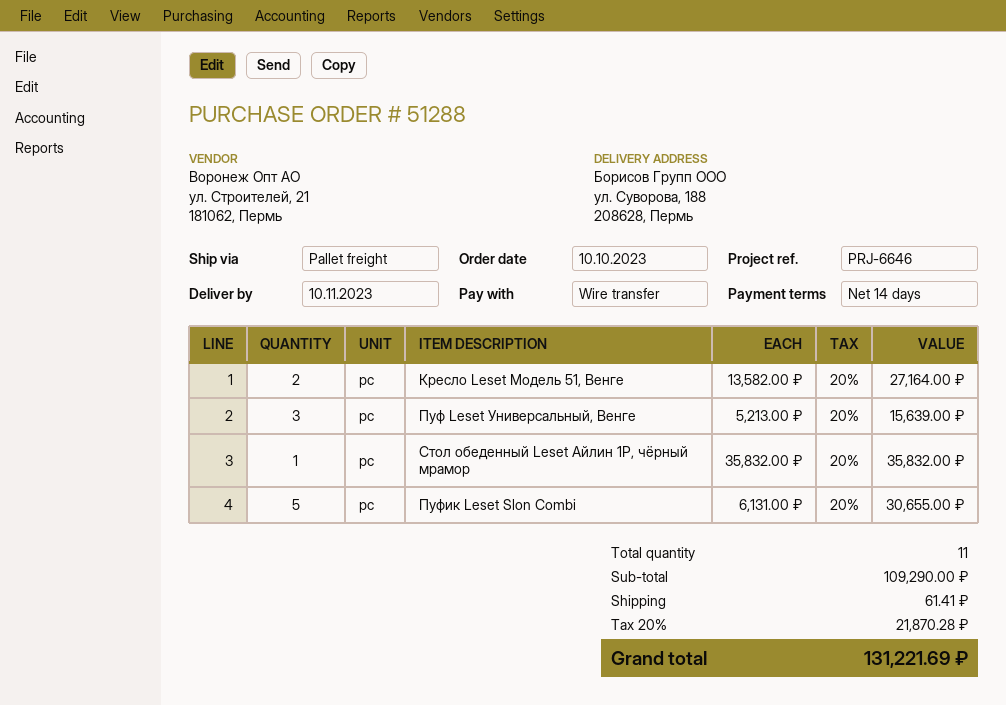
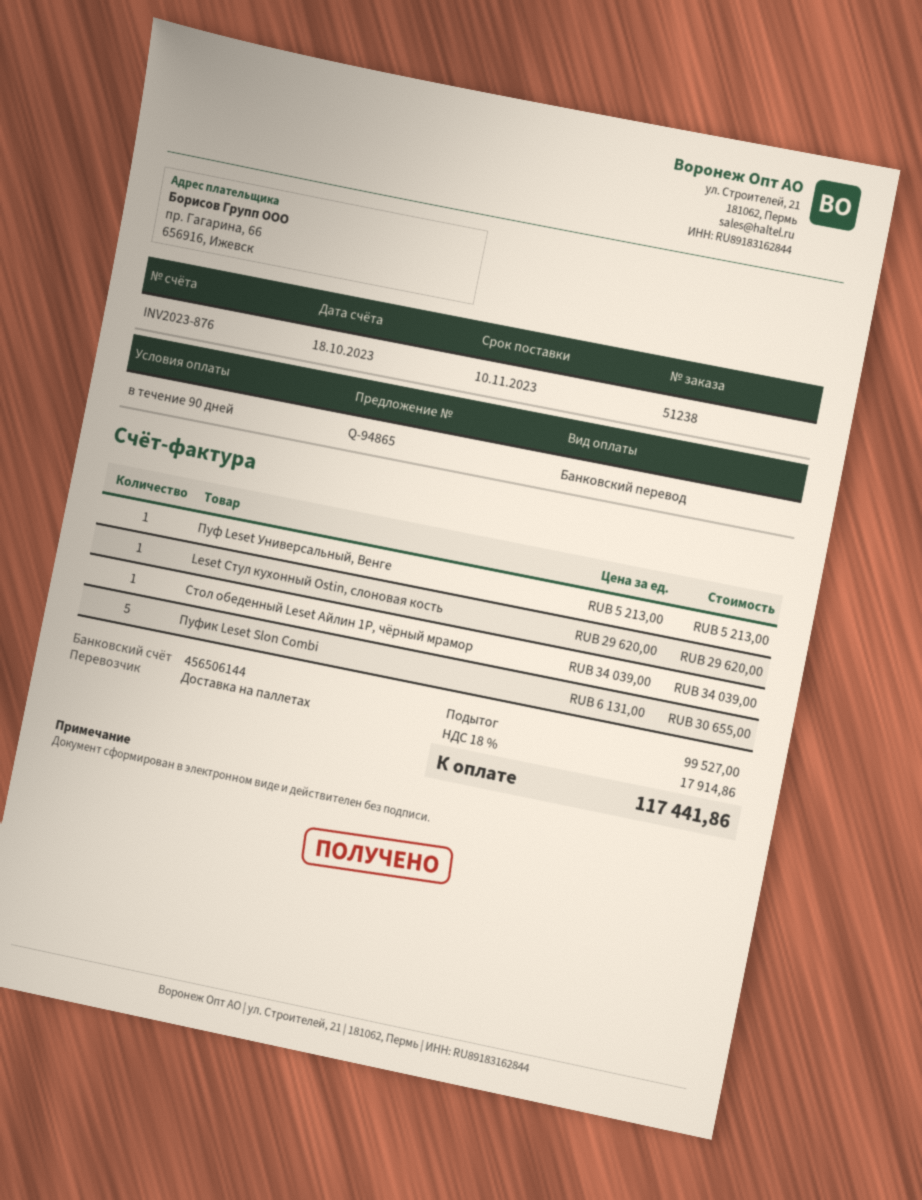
order number: 51288 -> 51238
payment terms: 14 days -> 90 days
Кресло Leset Модель 51, Венге: 2 x 13582.00 = 27164.00 -> none
Пуф Leset Универсальный, Венге: 3 x 5213.00 = 15639.00 -> 1 x 5213.00 = 5213.00
Стол обеденный Leset Айлин 1Р, чёрный мрамор: 1 x 35832.00 = 35832.00 -> 1 x 34039.00 = 34039.00
Leset Стул кухонный Ostin, слоновая кость: none -> 1 x 29620.00 = 29620.00
subtotal: 109290.00 -> 99527.00
shipping: 61.41 -> none
tax: 20% = 21870.28 -> 18% = 17914.86
total: 131221.69 -> 117441.86

